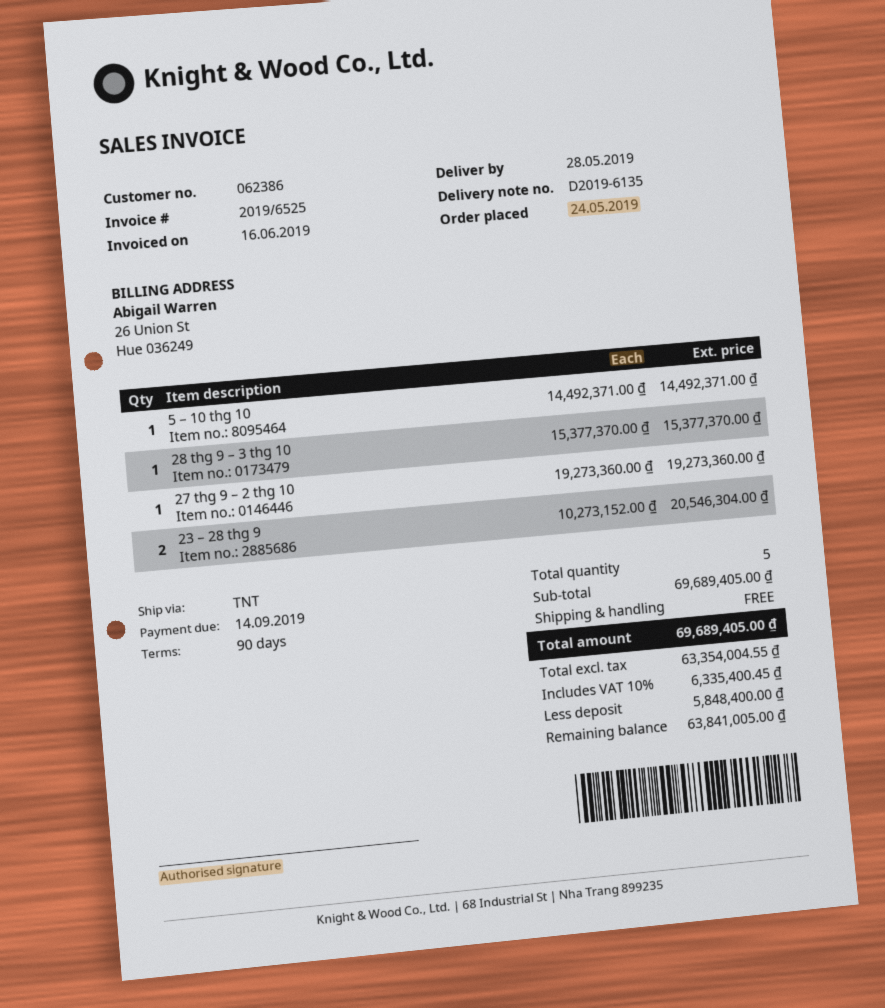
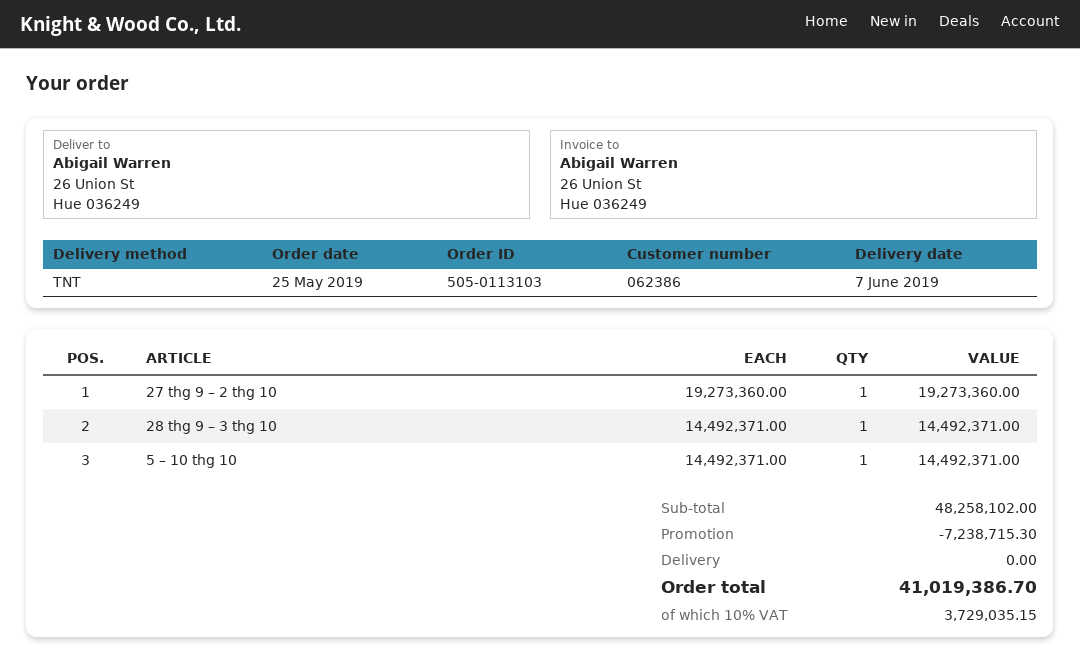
order date: 2019-05-24 -> 2019-05-25
delivery date: 2019-05-28 -> 2019-06-07
28 thg 9 – 3 thg 10: 1 x 15377370.00 = 15377370.00 -> 1 x 14492371.00 = 14492371.00
23 – 28 thg 9: 2 x 10273152.00 = 20546304.00 -> none
subtotal: 69689405.00 -> 48258102.00
discount: none -> 7238715.30
tax: 10% = 6335400.45 -> 10% = 3729035.15
total: 69689405.00 -> 41019386.70

